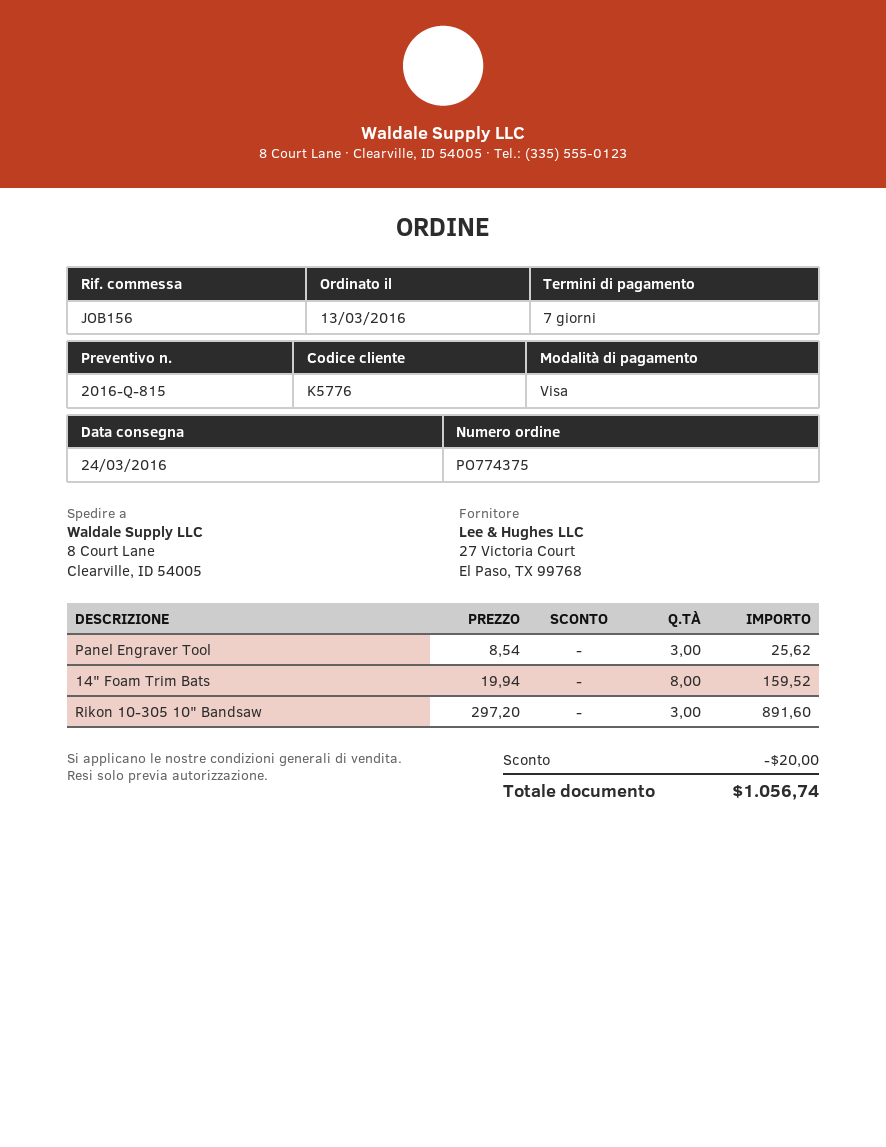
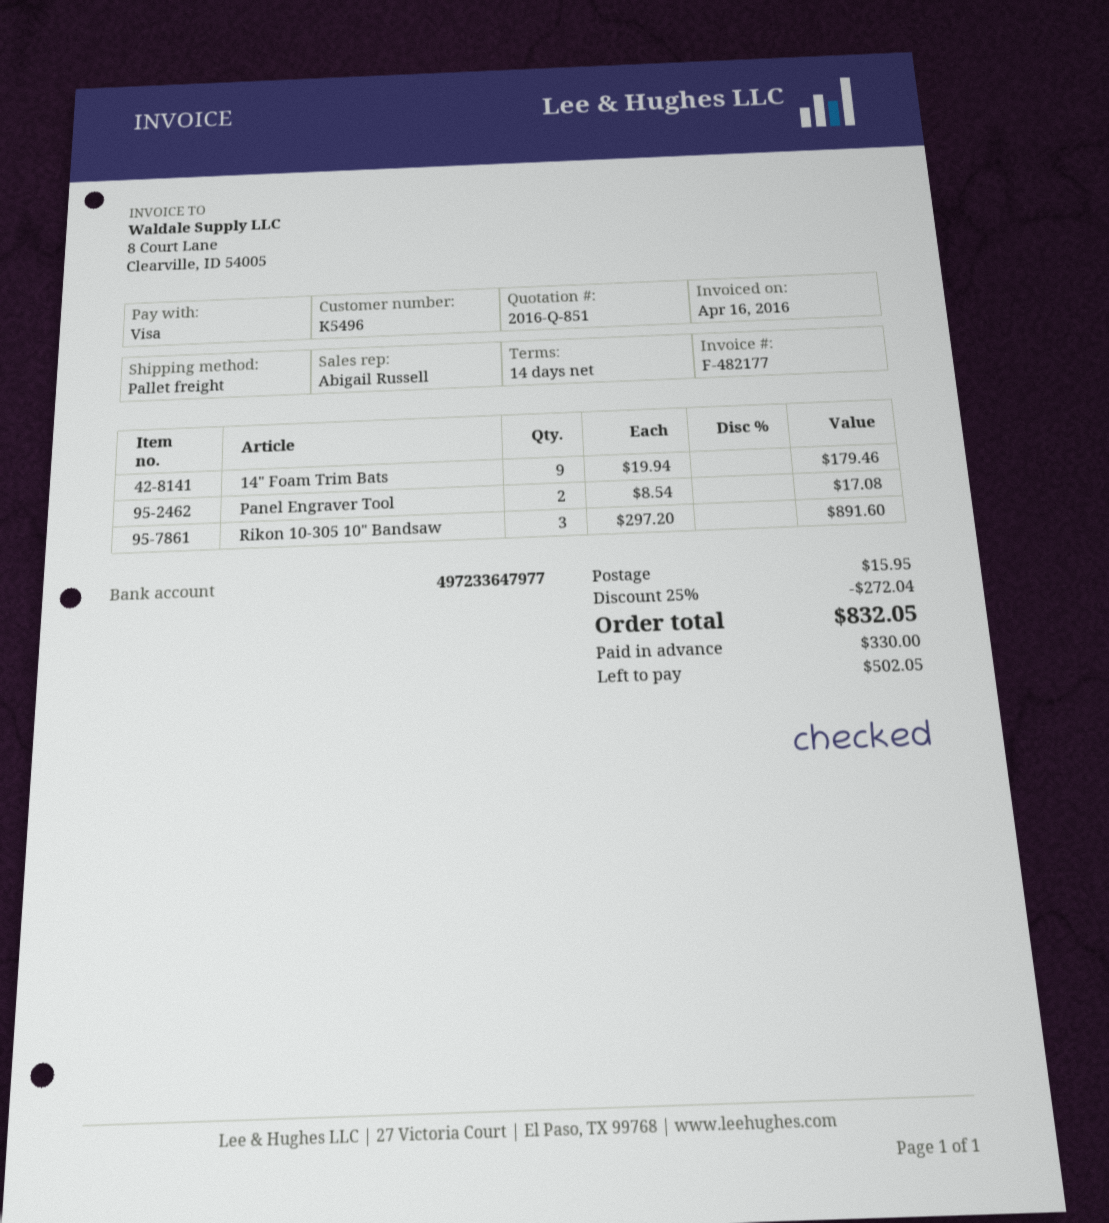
quote number: 2016-Q-815 -> 2016-Q-851
payment terms: 7 days -> 14 days
customer number: K5776 -> K5496
Panel Engraver Tool: 3 x 8.54 = 25.62 -> 2 x 8.54 = 17.08
14" Foam Trim Bats: 8 x 19.94 = 159.52 -> 9 x 19.94 = 179.46
discount: 20.00 -> 272.04
shipping: none -> 15.95
total: 1056.74 -> 832.05

